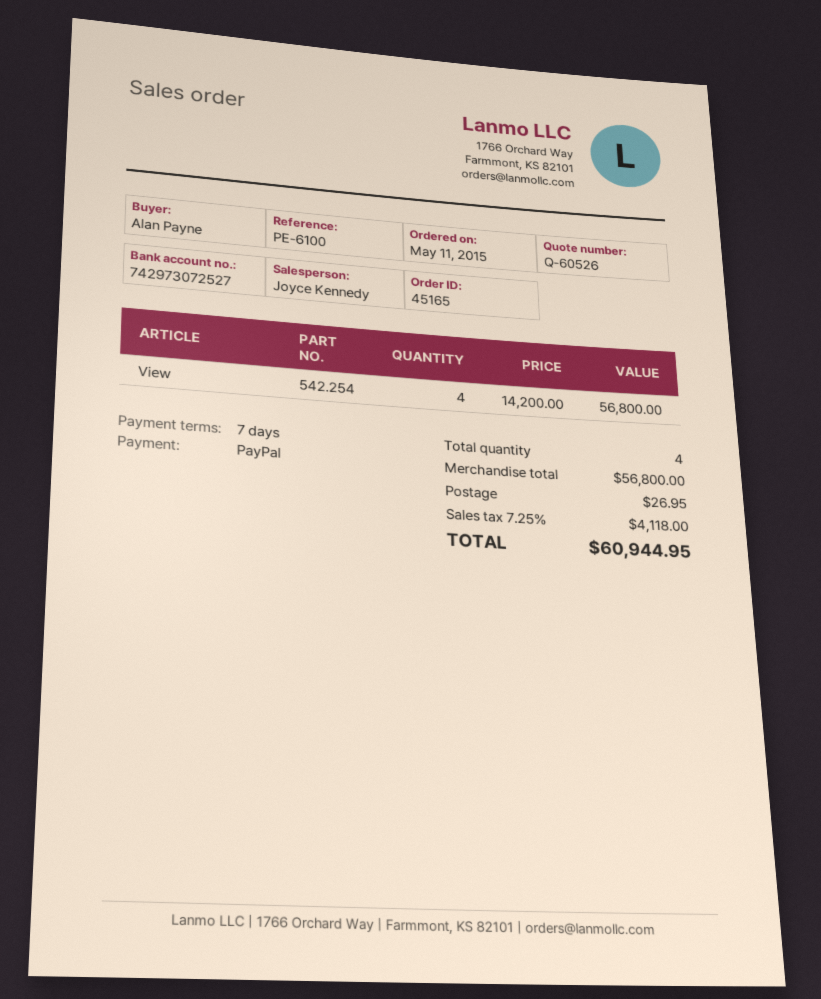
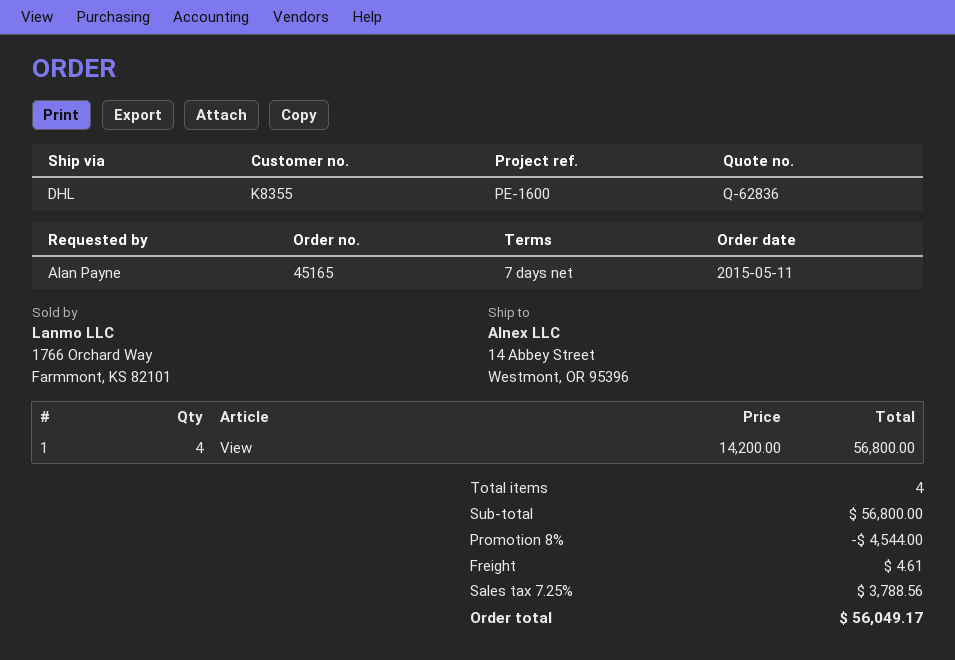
quote number: Q-60526 -> Q-62836
reference: PE-6100 -> PE-1600
discount: none -> 8% = 4544.00
shipping: 26.95 -> 4.61
tax: 7.25% = 4118.00 -> 7.25% = 3788.56
total: 60944.95 -> 56049.17

